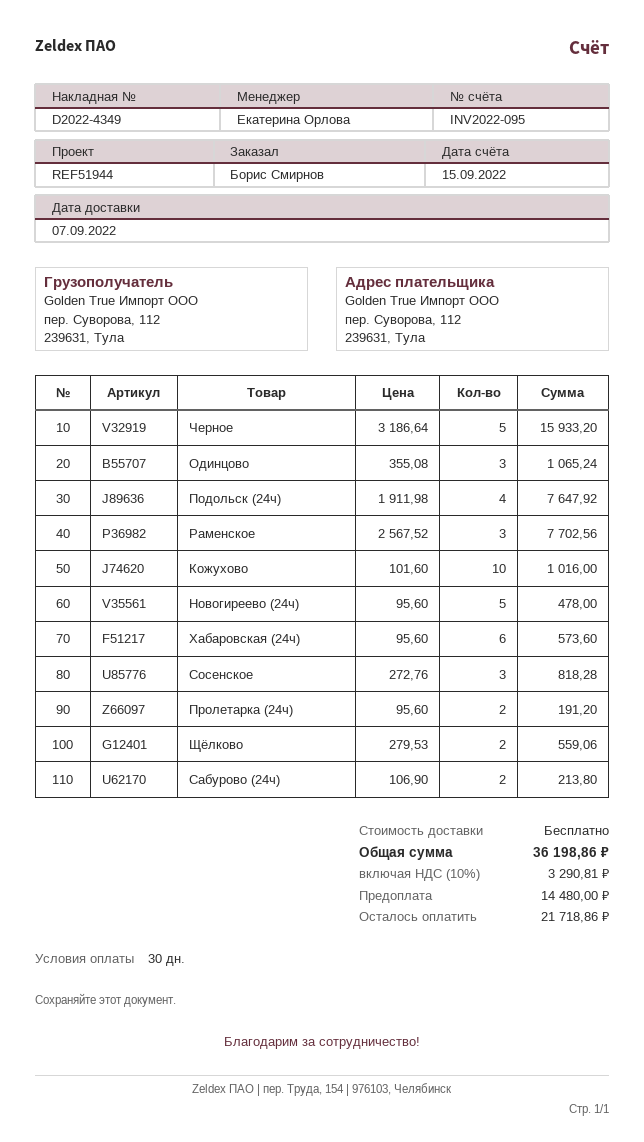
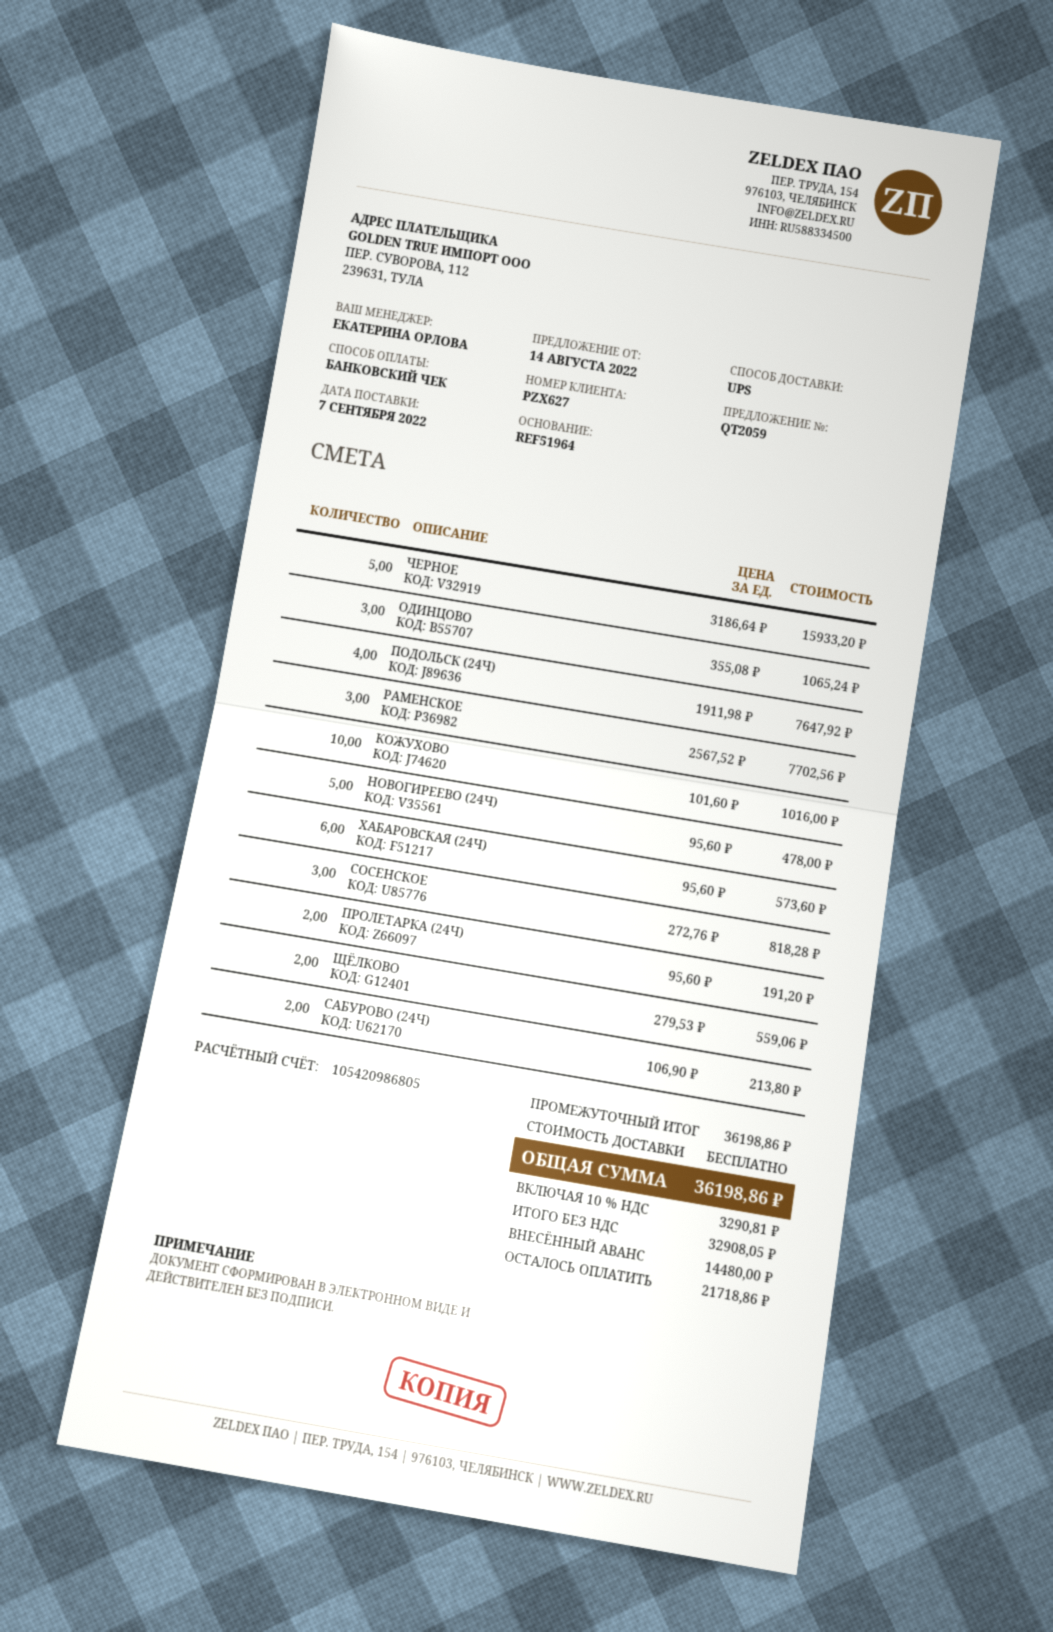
reference: REF51944 -> REF51964

